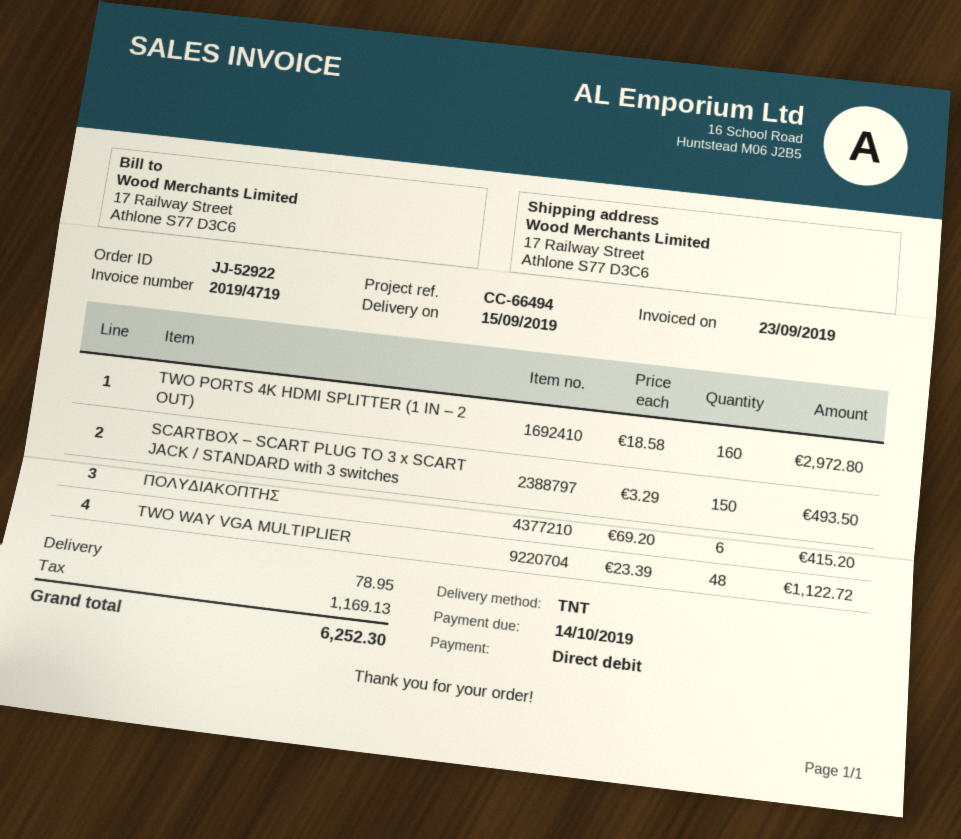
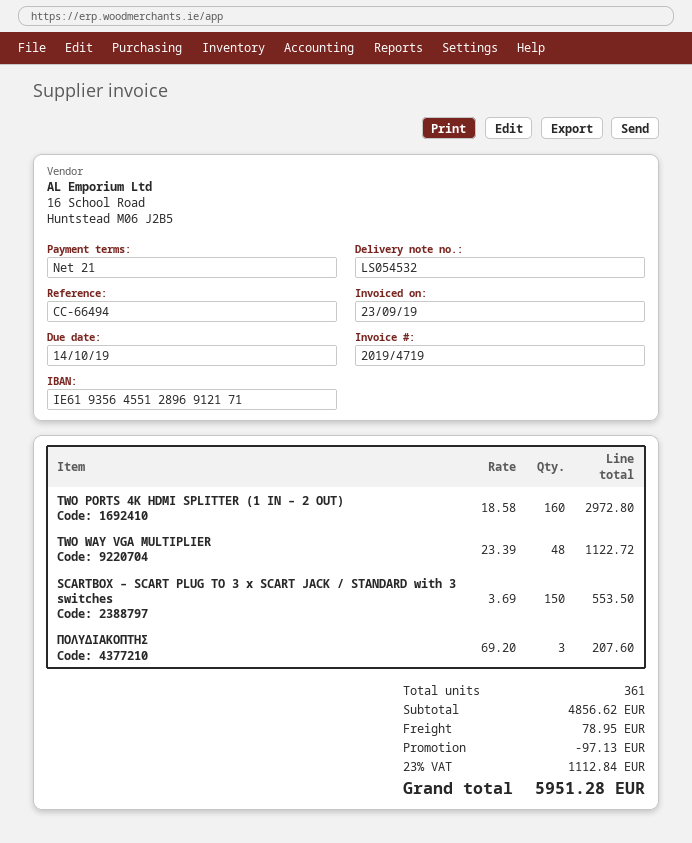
SCARTBOX – SCART PLUG TO 3 x SCART JACK / STANDARD with 3 switches: 150 x 3.29 = 493.50 -> 150 x 3.69 = 553.50
ΠΟΛΥΔΙΑΚΟΠΤΗΣ: 6 x 69.20 = 415.20 -> 3 x 69.20 = 207.60
discount: none -> 97.13
tax: 1169.13 -> 1112.84
total: 6252.30 -> 5951.28

